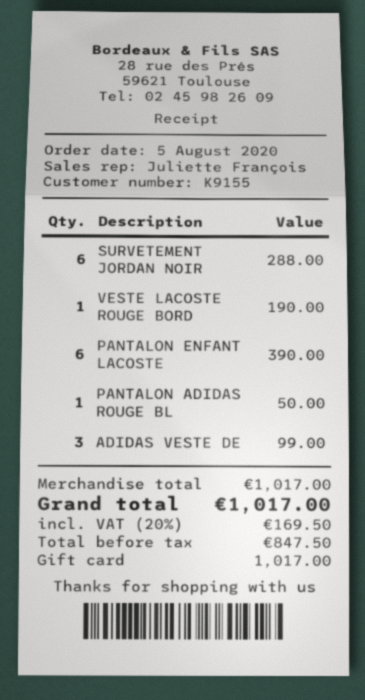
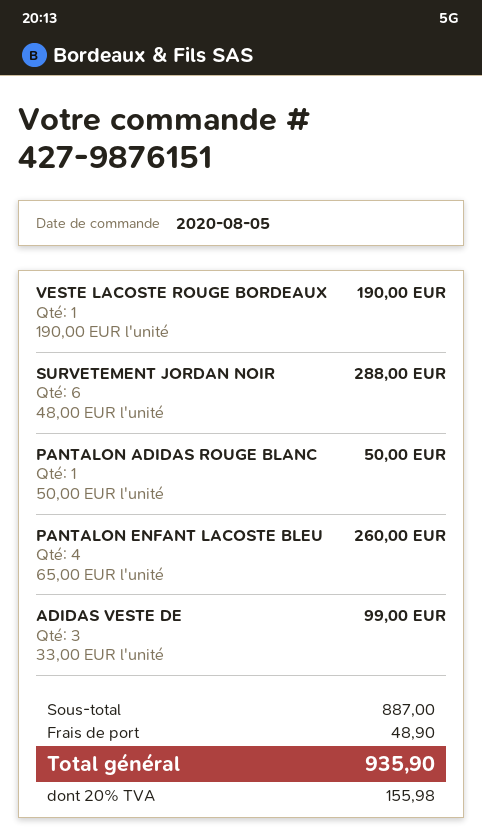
PANTALON ENFANT LACOSTE: 6 for 390.00 -> 4 for 260.00
subtotal: 1017.00 -> 887.00
shipping: none -> 48.90
tax: 20% = 169.50 -> 20% = 155.98
total: 1017.00 -> 935.90

